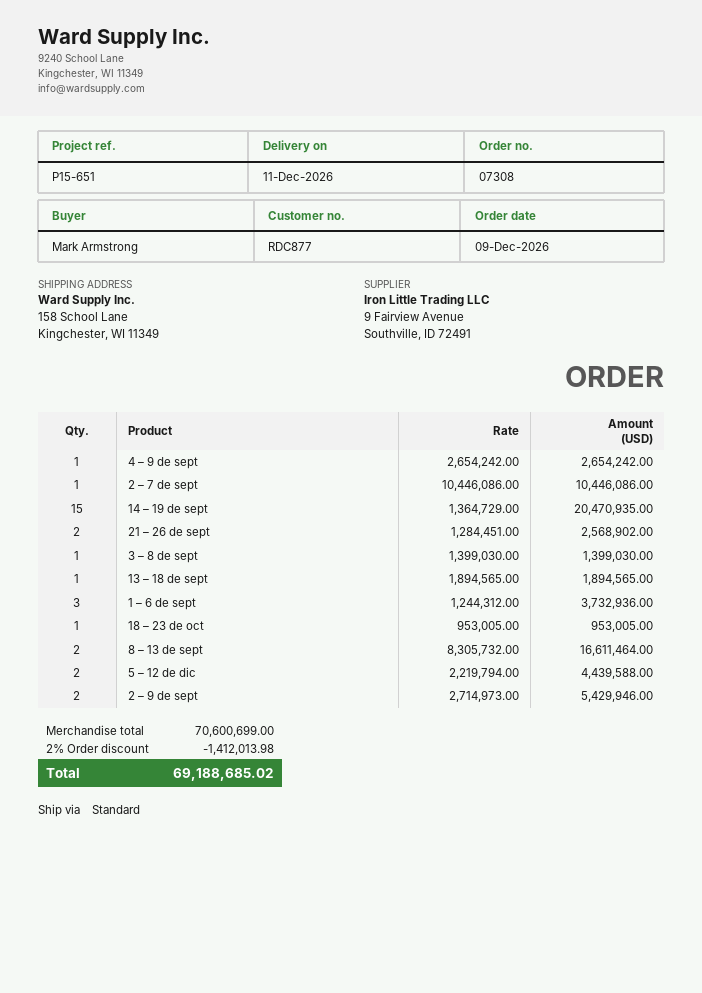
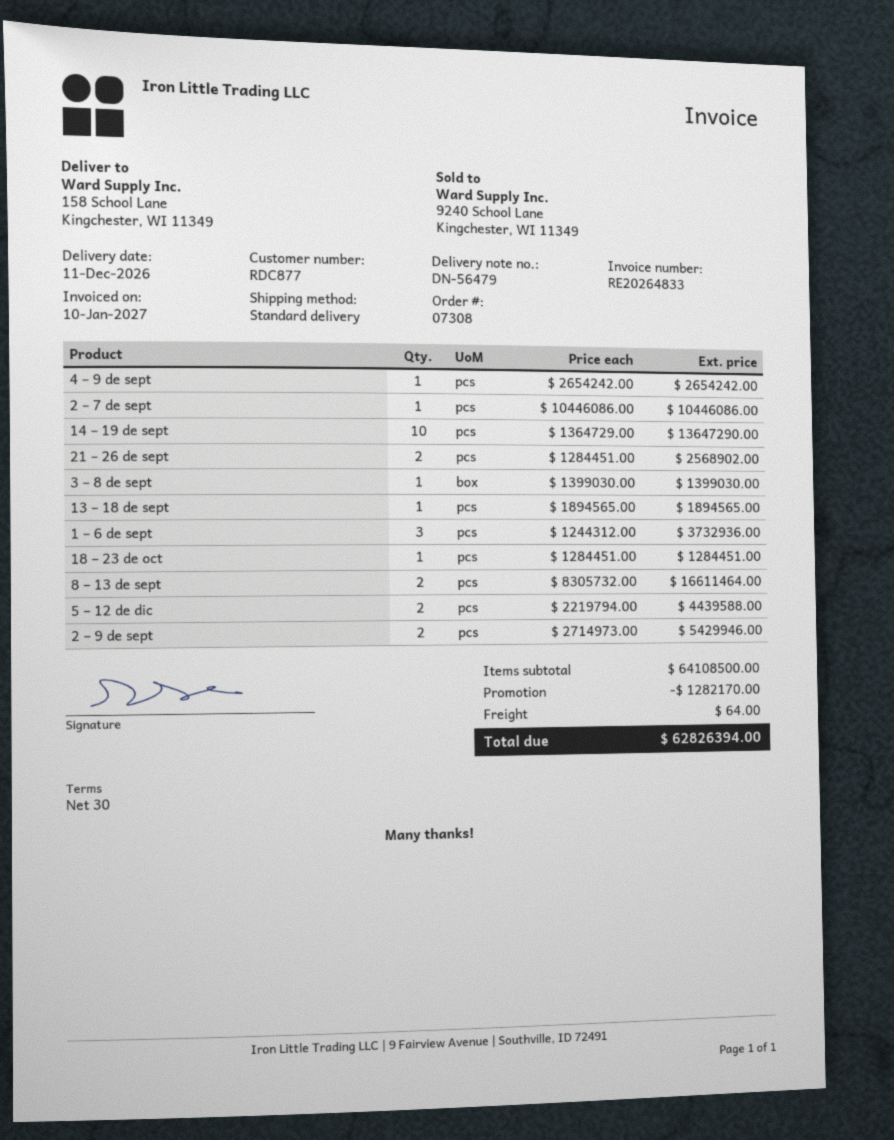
14 – 19 de sept: 15 x 1364729.00 = 20470935.00 -> 10 x 1364729.00 = 13647290.00
18 – 23 de oct: 1 x 953005.00 = 953005.00 -> 1 x 1284451.00 = 1284451.00
subtotal: 70600699.00 -> 64108500.00
discount: 1412013.98 -> 1282170.00
shipping: none -> 64.00
total: 69188685.02 -> 62826394.00

